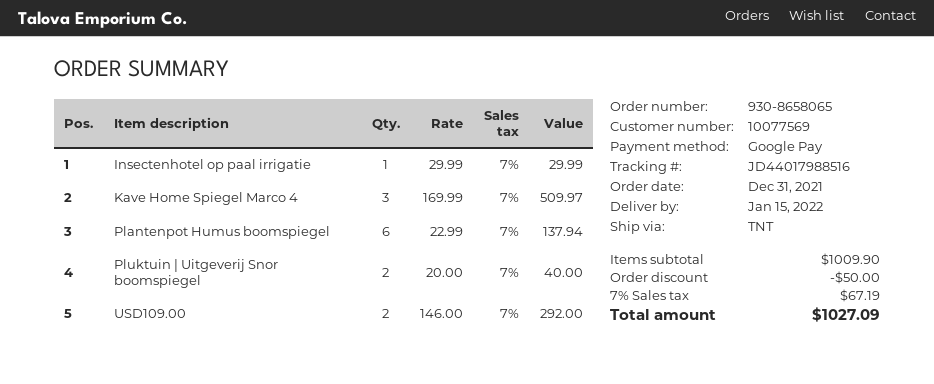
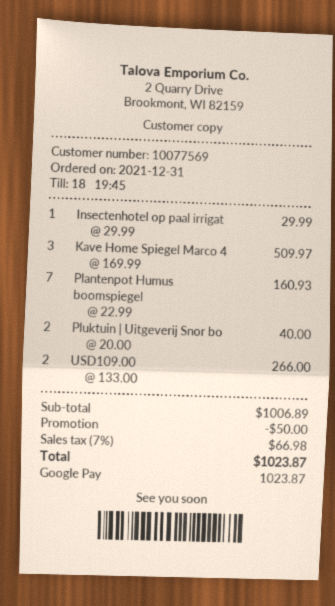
Plantenpot Humus boomspiegel: 6 x 22.99 = 137.94 -> 7 x 22.99 = 160.93
USD109.00: 2 x 146.00 = 292.00 -> 2 x 133.00 = 266.00
subtotal: 1009.90 -> 1006.89
tax: 7% = 67.19 -> 7% = 66.98
total: 1027.09 -> 1023.87

